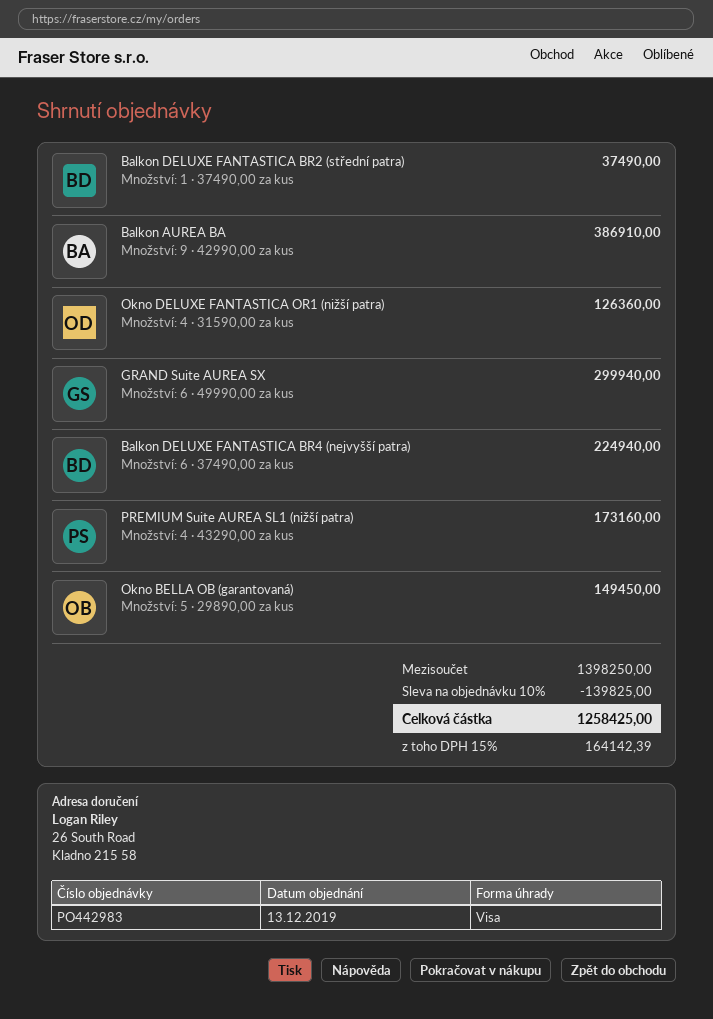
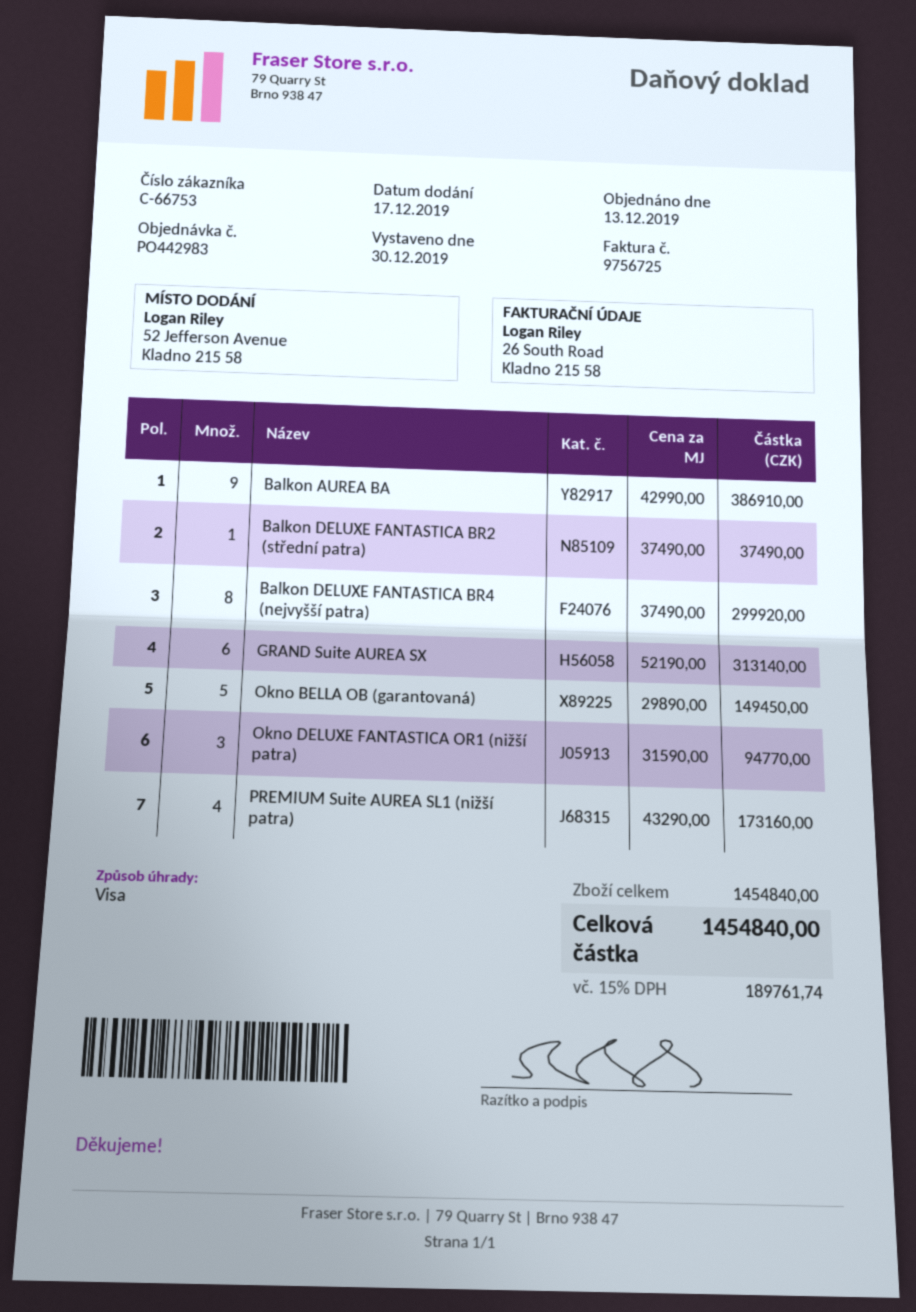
ship to: 26 South Road, Kladno 215 58 -> 52 Jefferson Avenue, Kladno 215 58
Okno DELUXE FANTASTICA OR1 (nižší patra): 4 x 31590.00 = 126360.00 -> 3 x 31590.00 = 94770.00
GRAND Suite AUREA SX: 6 x 49990.00 = 299940.00 -> 6 x 52190.00 = 313140.00
Balkon DELUXE FANTASTICA BR4 (nejvyšší patra): 6 x 37490.00 = 224940.00 -> 8 x 37490.00 = 299920.00
subtotal: 1398250.00 -> 1454840.00
discount: 10% = 139825.00 -> none
tax: 15% = 164142.39 -> 15% = 189761.74
total: 1258425.00 -> 1454840.00

